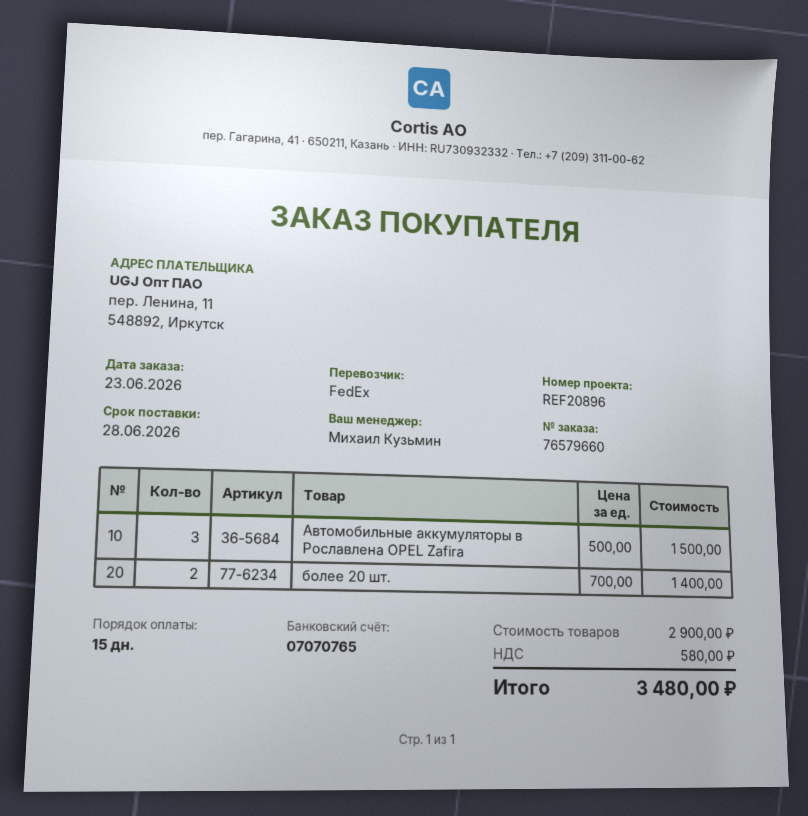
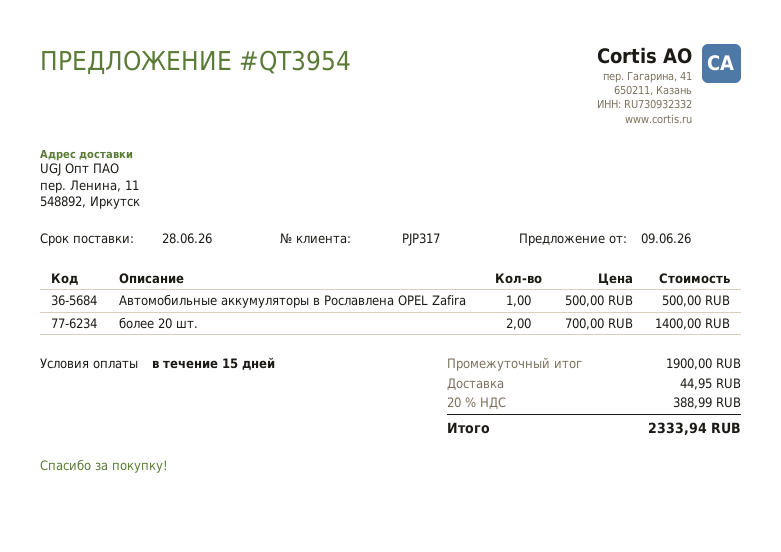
Автомобильные аккумуляторы в Рославлена OPEL Zafira: 3 x 500.00 = 1500.00 -> 1 x 500.00 = 500.00
subtotal: 2900.00 -> 1900.00
shipping: none -> 44.95
tax: 580.00 -> 388.99
total: 3480.00 -> 2333.94

